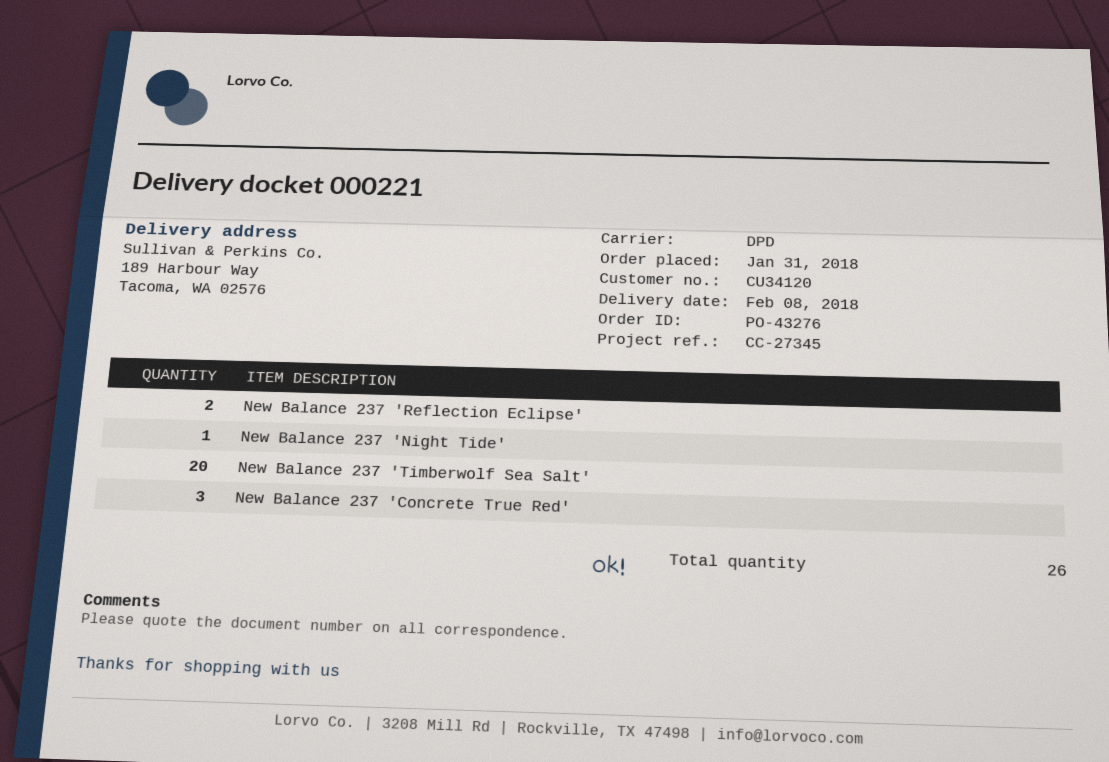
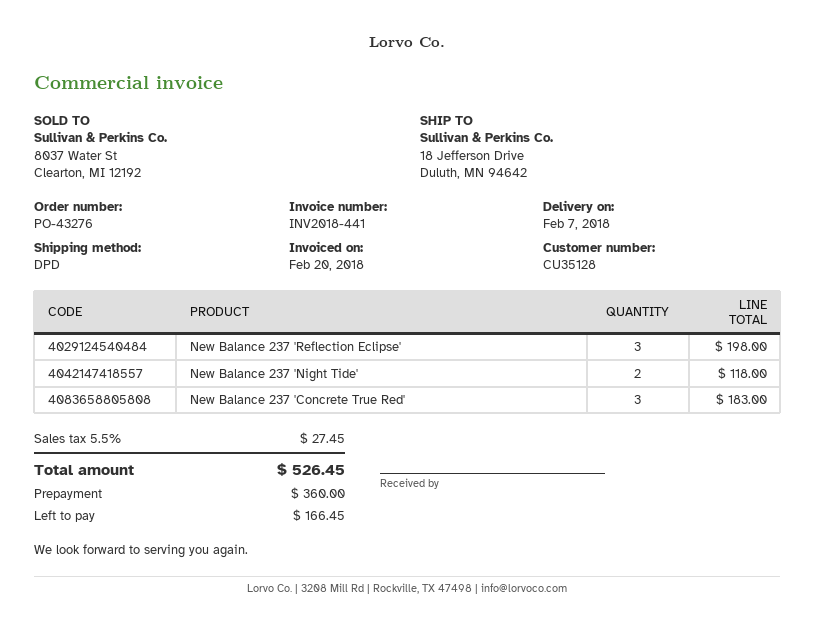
delivery date: 2018-02-08 -> 2018-02-07
customer number: CU34120 -> CU35128
ship to: 189 Harbour Way, Tacoma, WA 02576 -> 18 Jefferson Drive, Duluth, MN 94642
New Balance 237 'Reflection Eclipse': 2 -> 3
New Balance 237 'Night Tide': 1 -> 2
New Balance 237 'Timberwolf Sea Salt': 20 -> none

